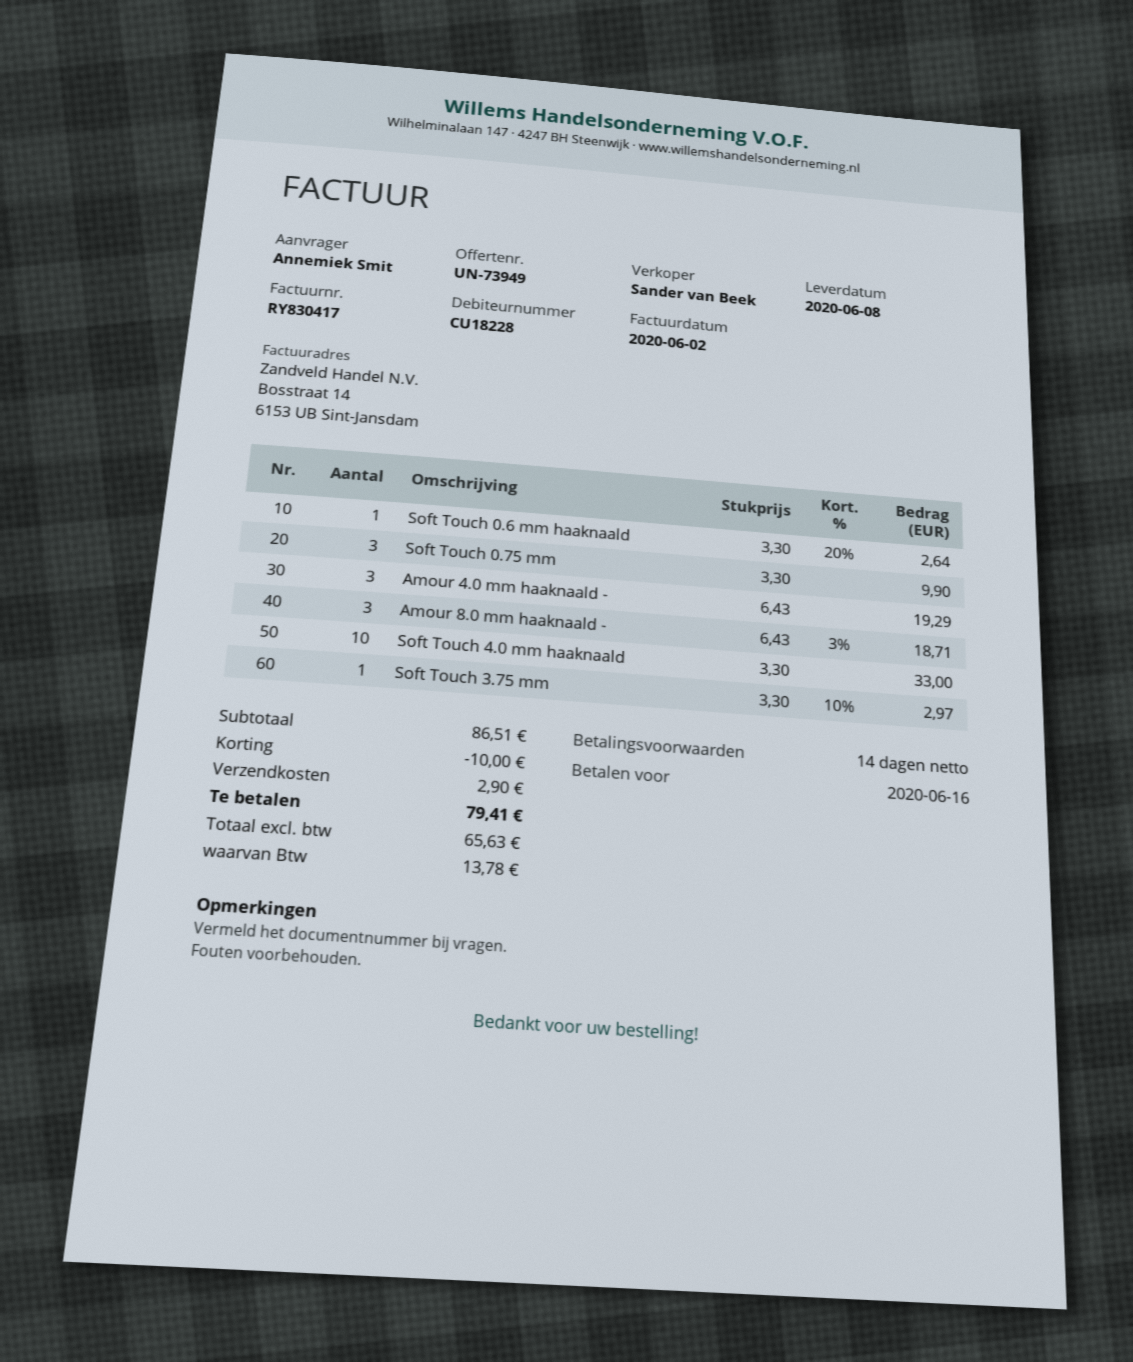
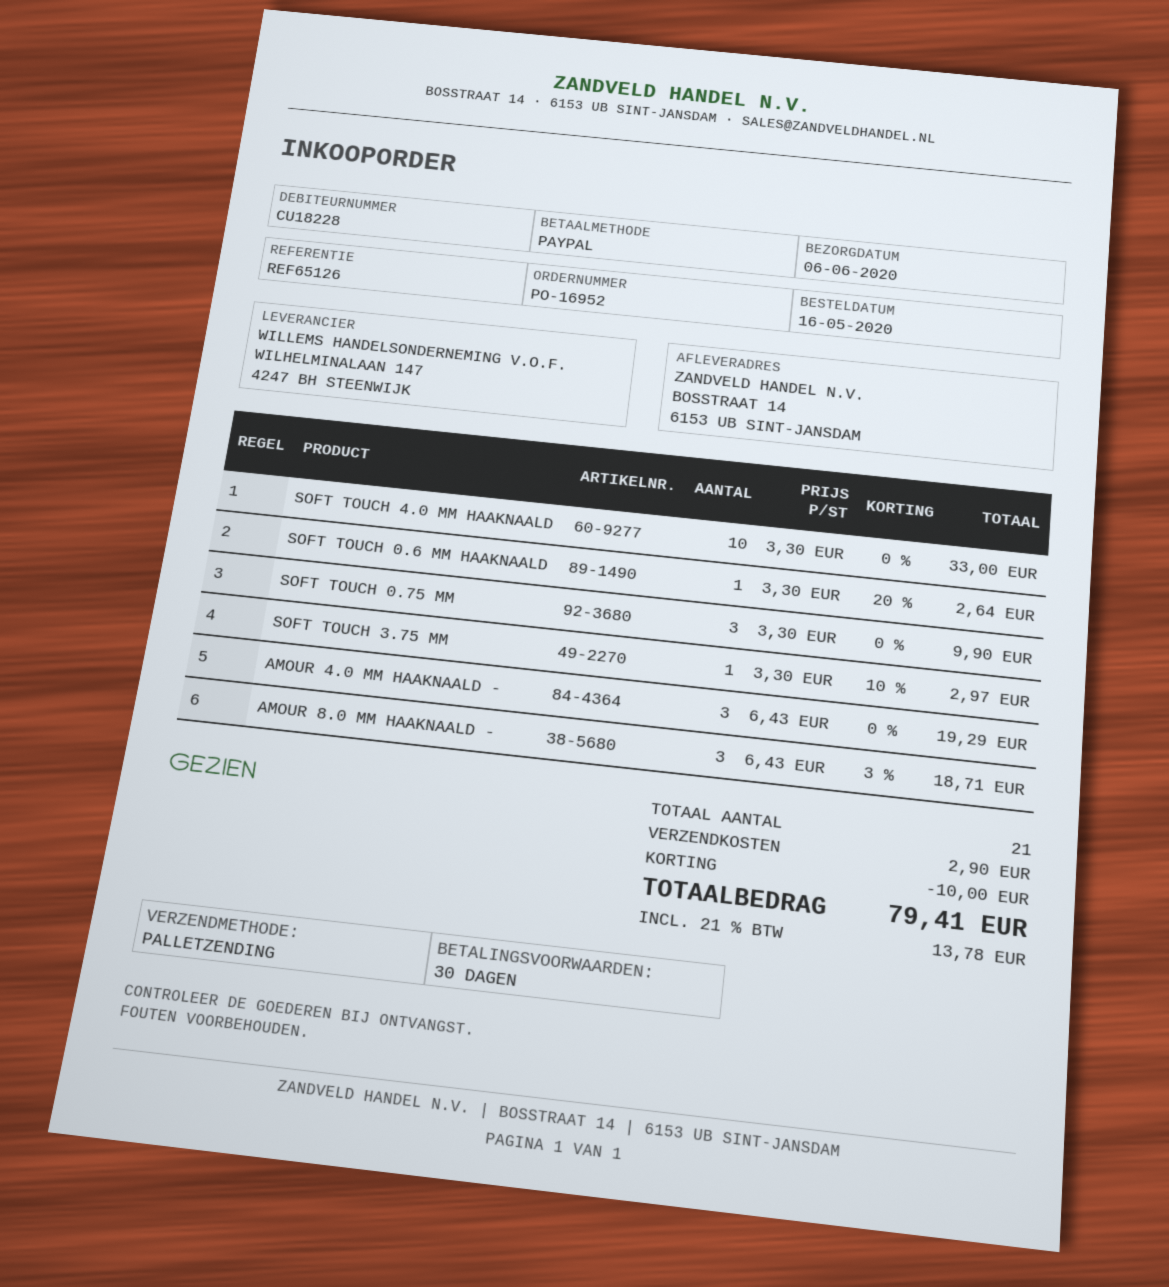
delivery date: 2020-06-08 -> 2020-06-06
payment terms: 14 days -> 30 days

